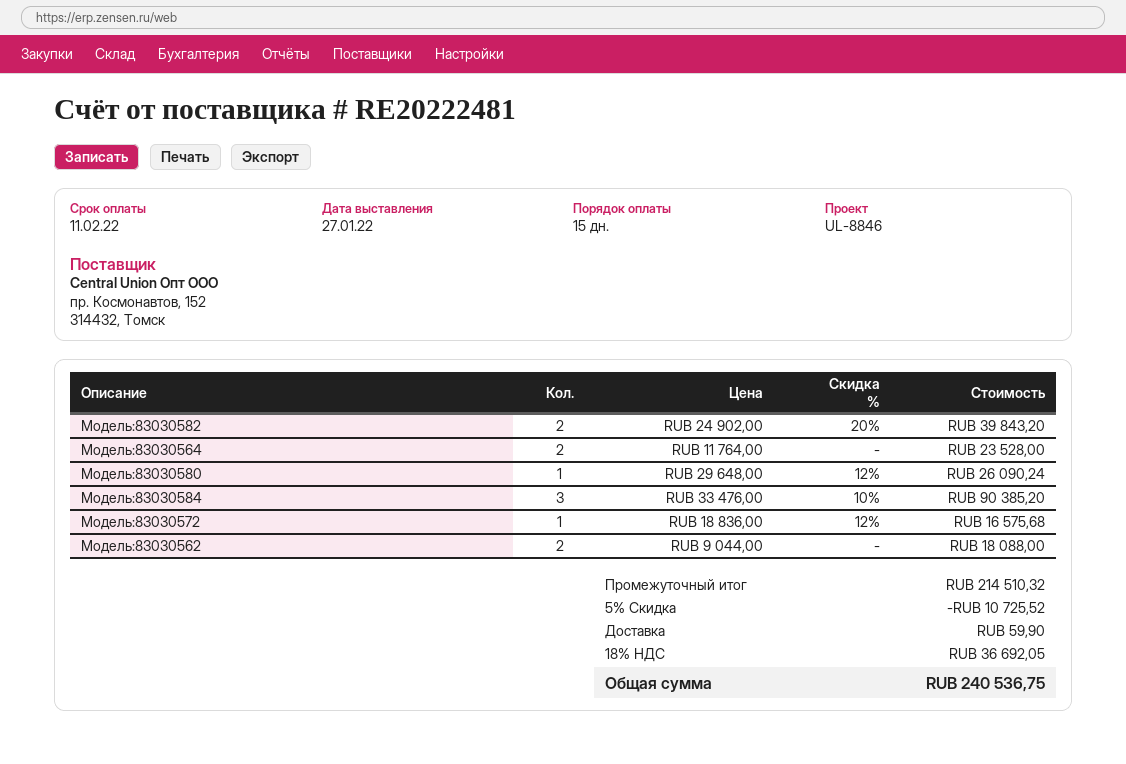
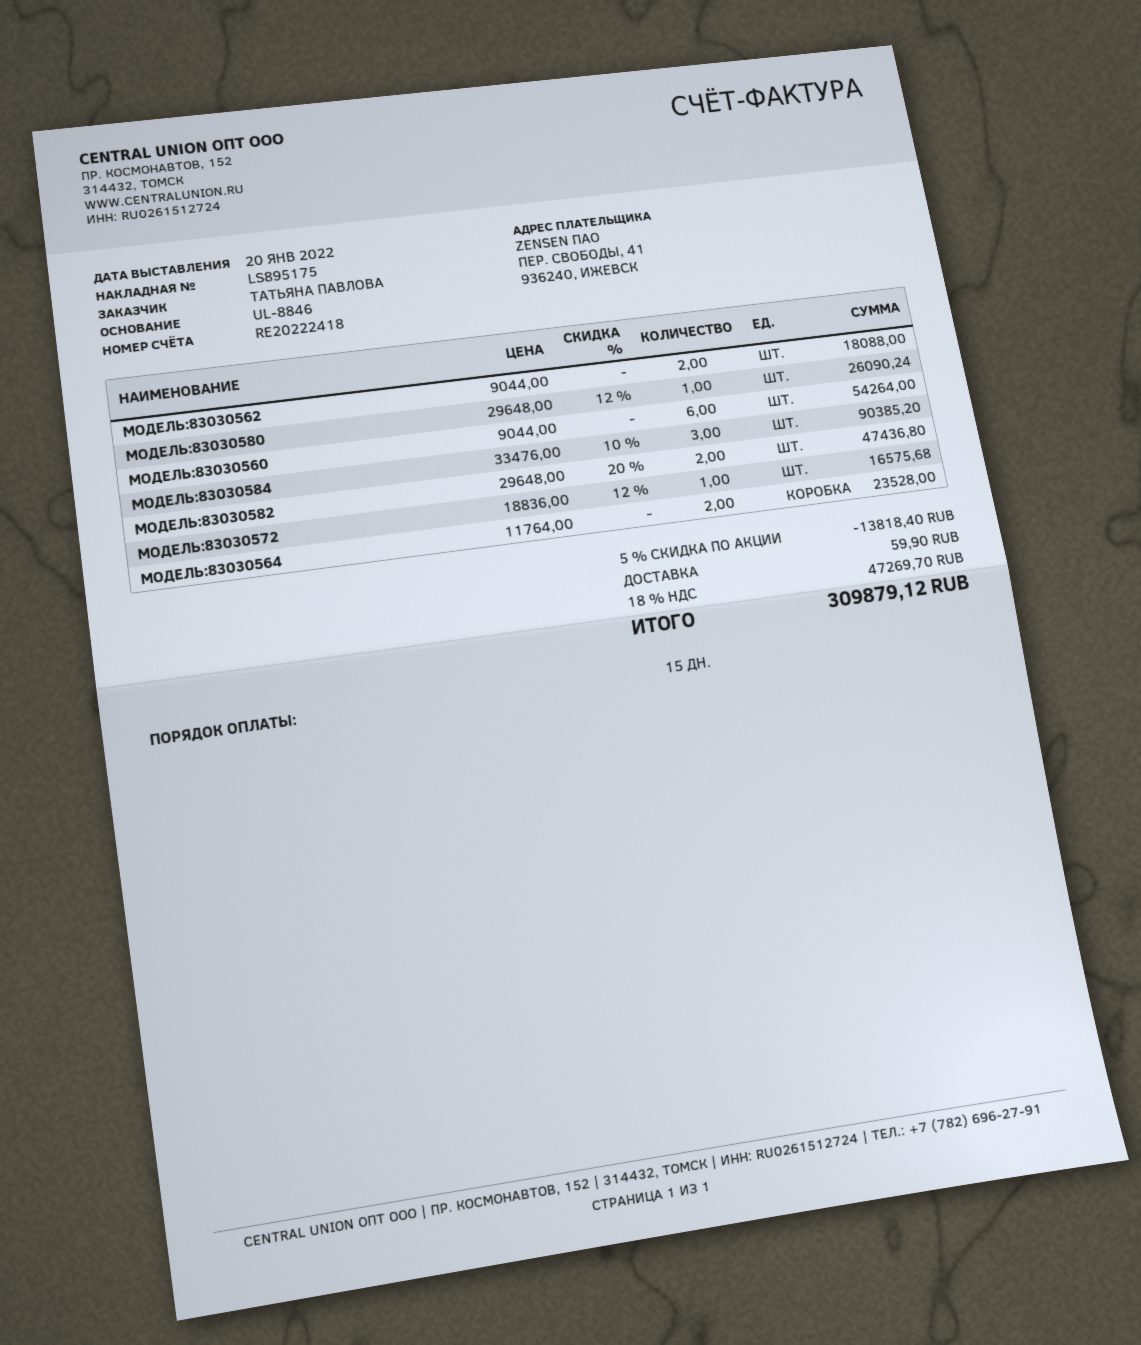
invoice number: RE20222481 -> RE20222418
invoice date: 2022-01-27 -> 2022-01-20
Модель:83030582: 2 x 24902.00 - 20% = 39843.20 -> 2 x 29648.00 - 20% = 47436.80
МОДЕЛЬ:83030560: none -> 6 x 9044.00 = 54264.00
discount: 5% = 10725.52 -> 5% = 13818.40
tax: 18% = 36692.05 -> 18% = 47269.70
total: 240536.75 -> 309879.12

